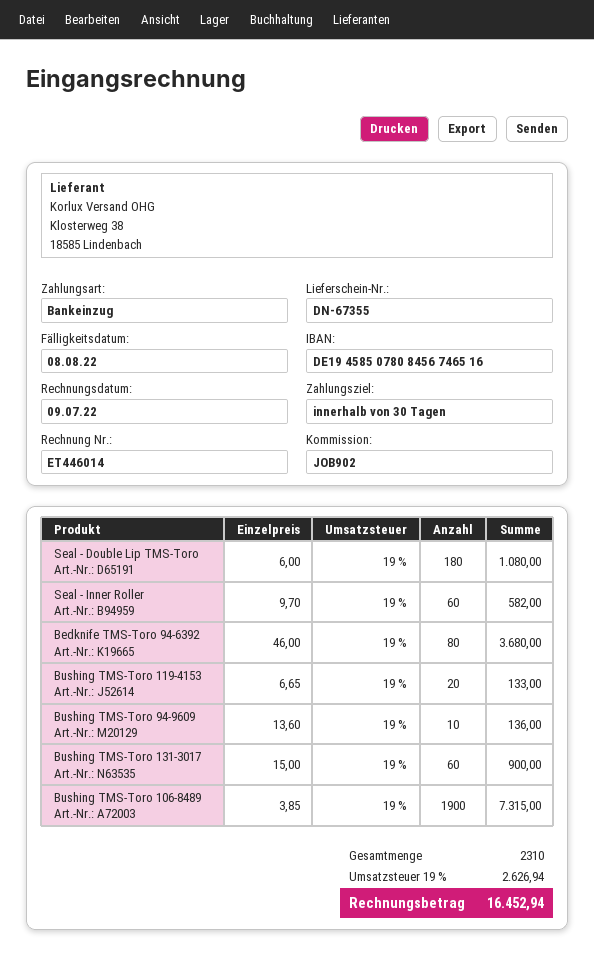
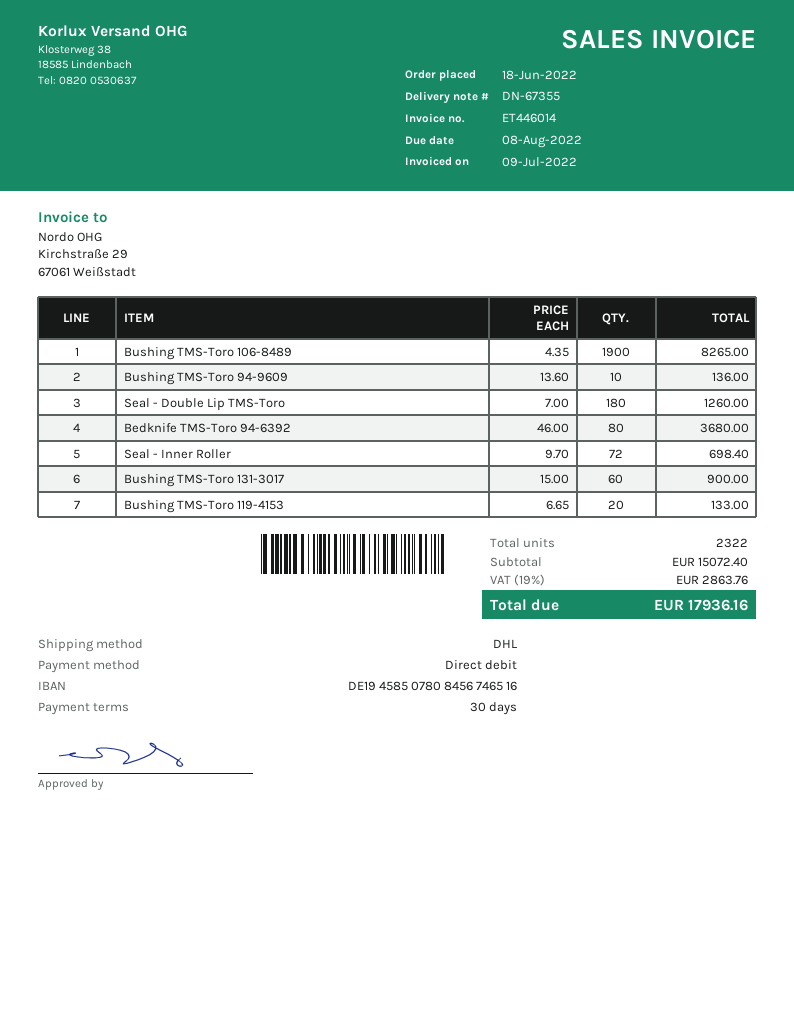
Seal - Double Lip TMS-Toro: 180 x 6.00 = 1080.00 -> 180 x 7.00 = 1260.00
Seal - Inner Roller: 60 x 9.70 = 582.00 -> 72 x 9.70 = 698.40
Bushing TMS-Toro 106-8489: 1900 x 3.85 = 7315.00 -> 1900 x 4.35 = 8265.00
total quantity: 2310 -> 2322
tax: 19% = 2626.94 -> 19% = 2863.76
total: 16452.94 -> 17936.16

